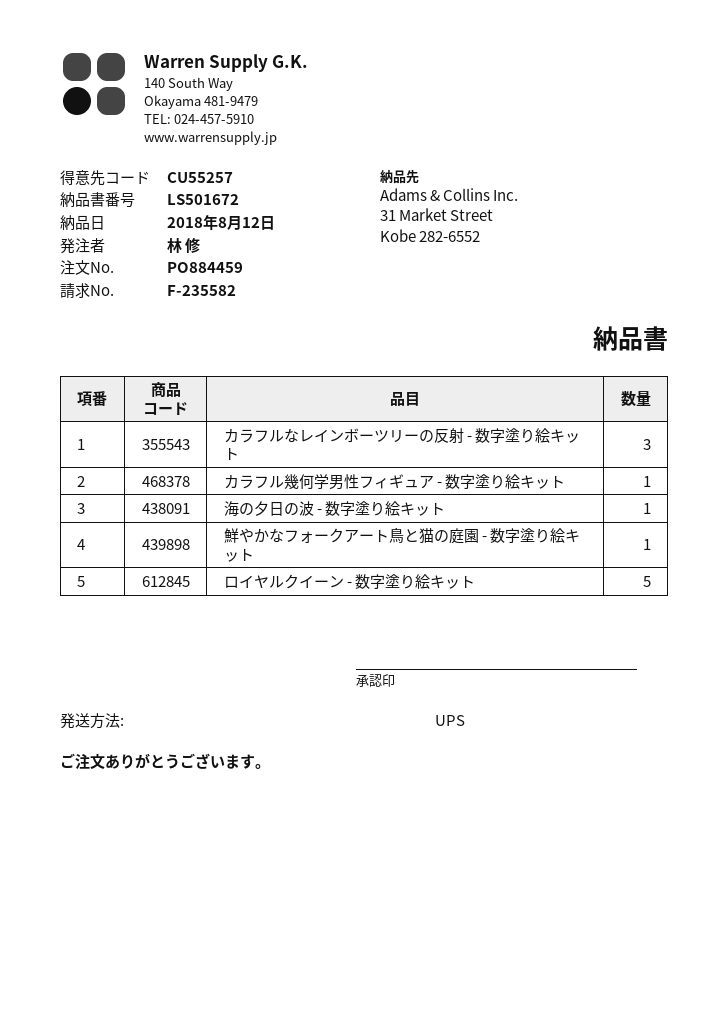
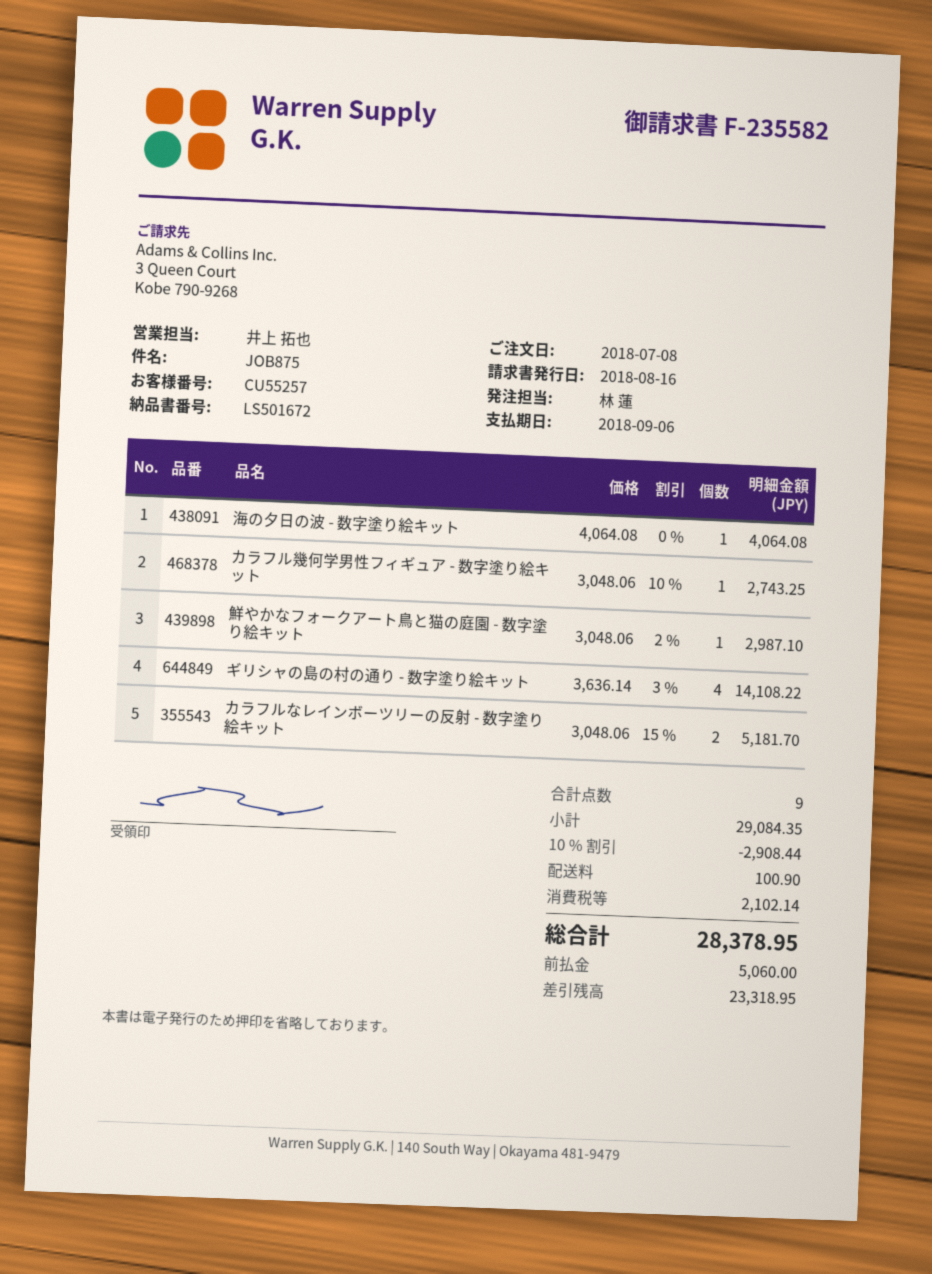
ordered by: 林 修 -> 林 蓮
カラフルなレインボーツリーの反射 - 数字塗り絵キット: 3 -> 2
ロイヤルクイーン - 数字塗り絵キット: 5 -> none
ギリシャの島の村の通り - 数字塗り絵キット: none -> 4

